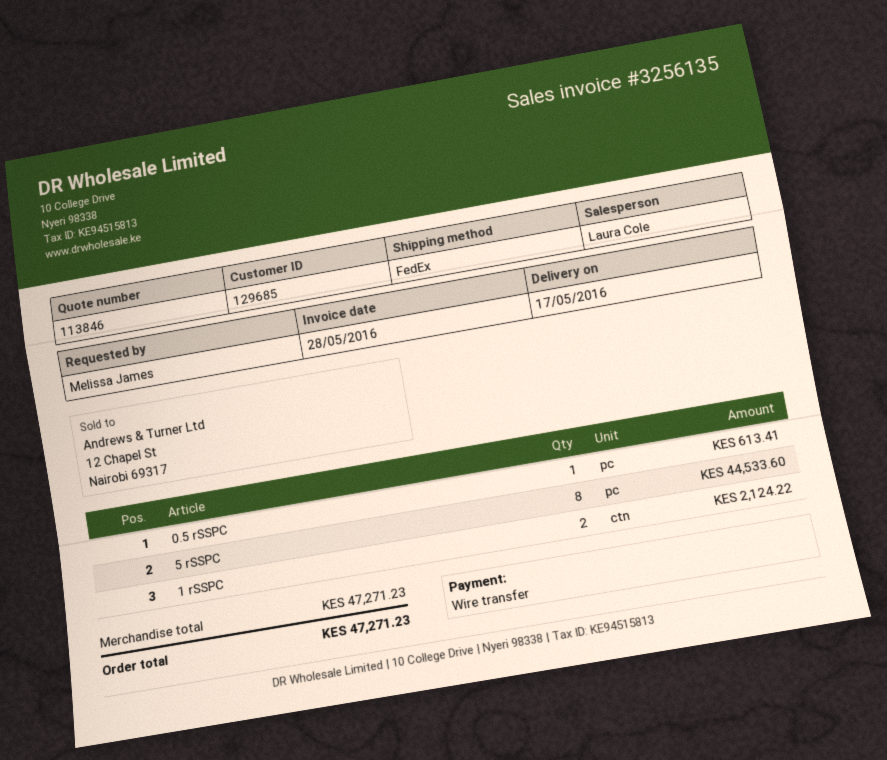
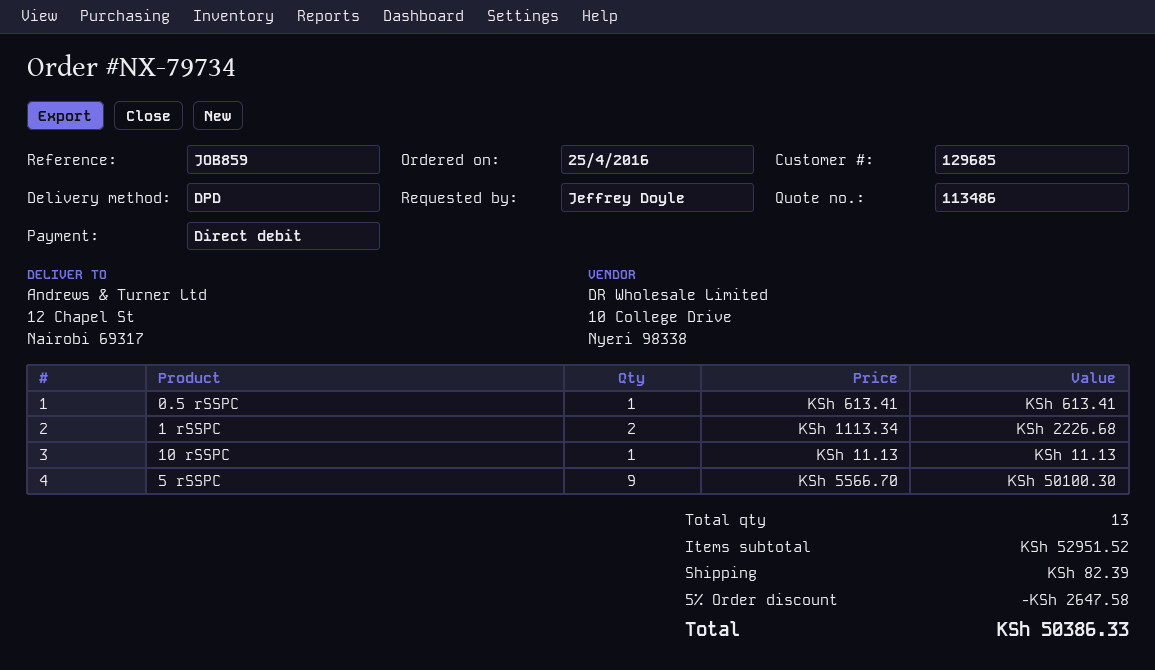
quote number: 113846 -> 113486
ordered by: Melissa James -> Jeffrey Doyle
payment method: bank transfer -> direct debit
shipping method: FedEx -> DPD
5 rSSPC: 8 for 44533.60 -> 9 for 50100.30
1 rSSPC: 2 for 2124.22 -> 2 for 2226.68
10 rSSPC: none -> 1 for 11.13
subtotal: 47271.23 -> 52951.52
discount: none -> 5% = 2647.58
shipping: none -> 82.39
total: 47271.23 -> 50386.33

